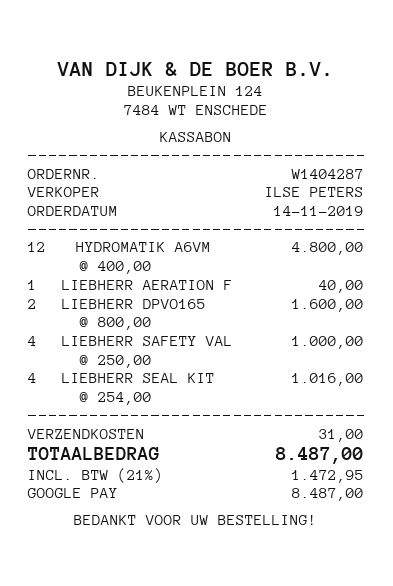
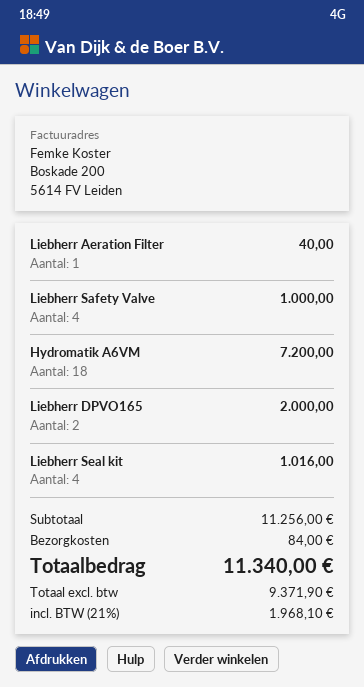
HYDROMATIK A6VM: 12 for 4800.00 -> 18 for 7200.00
LIEBHERR DPVO165: 2 for 1600.00 -> 2 for 2000.00
shipping: 31.00 -> 84.00
tax: 21% = 1472.95 -> 21% = 1968.10
total: 8487.00 -> 11340.00

